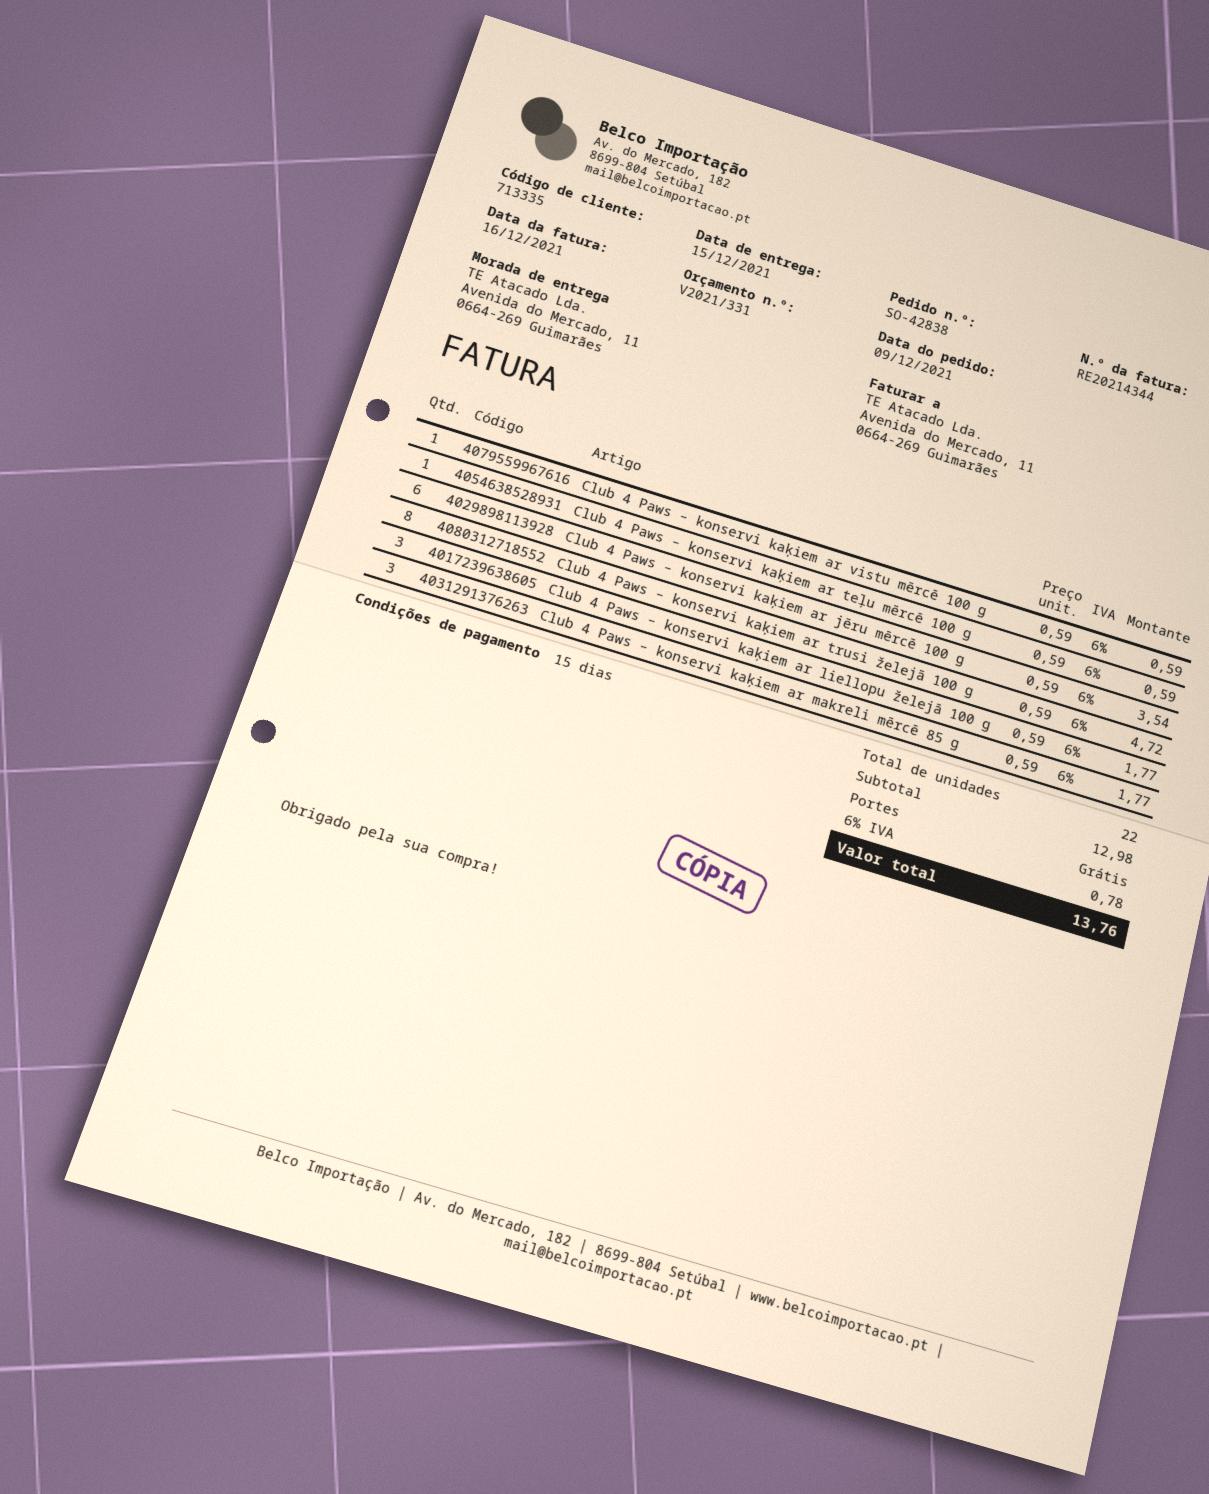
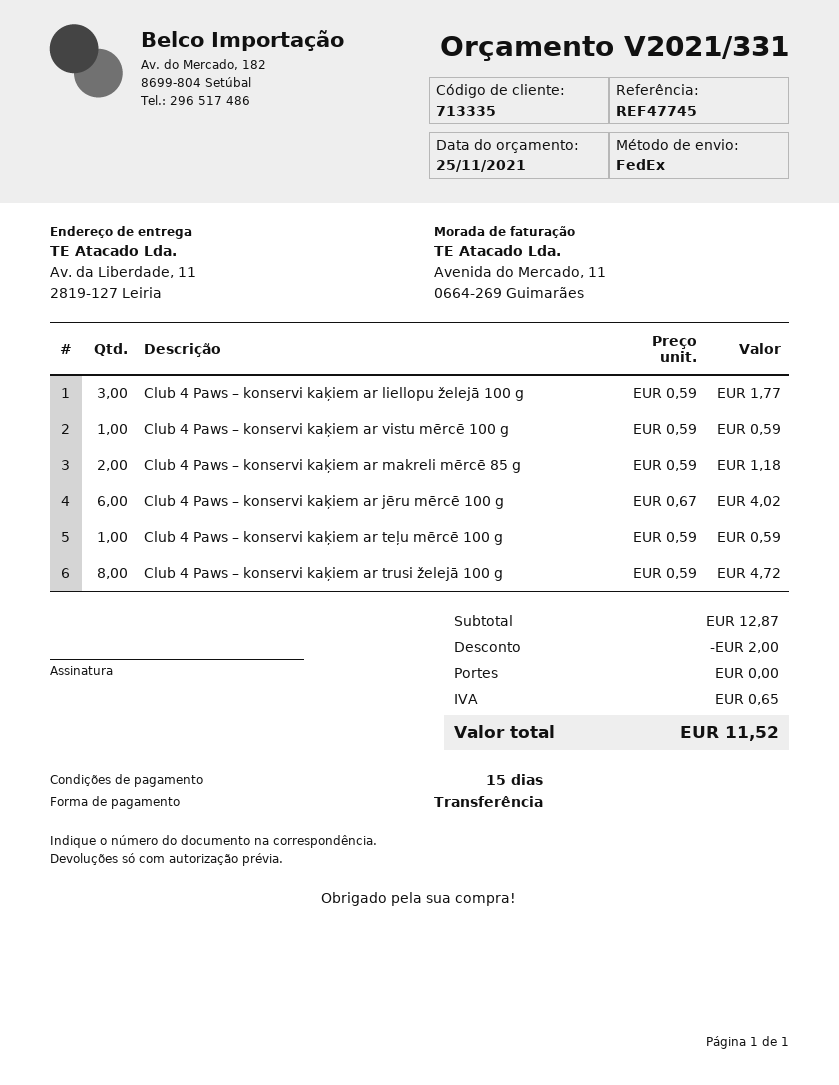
ship to: Avenida do Mercado, 11, 0664-269 Guimarães -> Av. da Liberdade, 11, 2819-127 Leiria
Club 4 Paws – konservi kaķiem ar jēru mērcē 100 g: 6 x 0.59 = 3.54 -> 6 x 0.67 = 4.02
Club 4 Paws – konservi kaķiem ar makreli mērcē 85 g: 3 x 0.59 = 1.77 -> 2 x 0.59 = 1.18
subtotal: 12.98 -> 12.87
discount: none -> 2.00
tax: 0.78 -> 0.65
total: 13.76 -> 11.52

